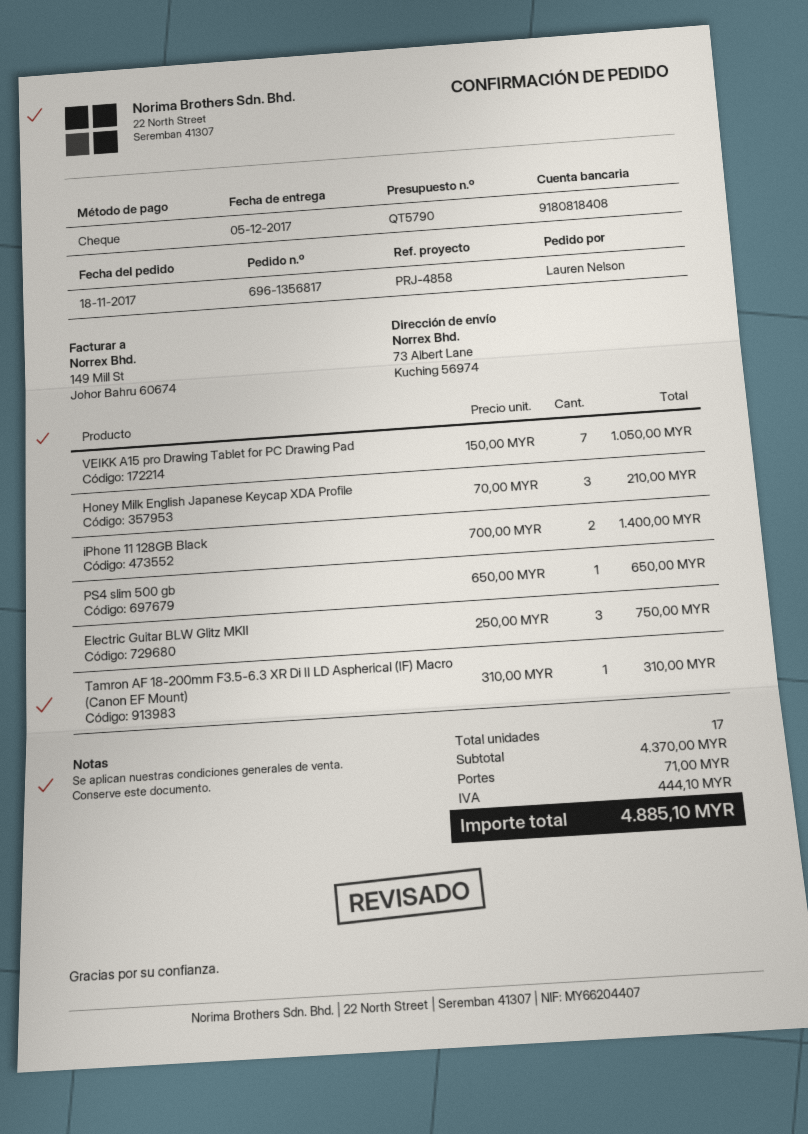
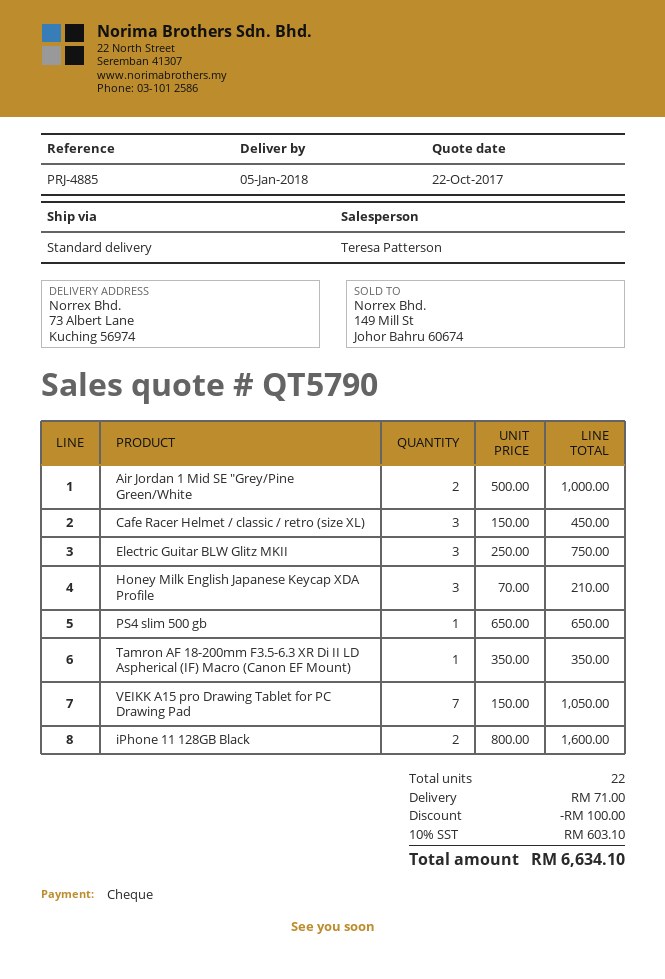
delivery date: 2017-12-05 -> 2018-01-05
reference: PRJ-4858 -> PRJ-4885
iPhone 11 128GB Black: 2 x 700.00 = 1400.00 -> 2 x 800.00 = 1600.00
Tamron AF 18-200mm F3.5-6.3 XR Di II LD Aspherical (IF) Macro (Canon EF Mount): 1 x 310.00 = 310.00 -> 1 x 350.00 = 350.00
Air Jordan 1 Mid SE "Grey/Pine Green/White: none -> 2 x 500.00 = 1000.00
Cafe Racer Helmet / classic / retro (size XL): none -> 3 x 150.00 = 450.00
total quantity: 17 -> 22
discount: none -> 100.00
tax: 444.10 -> 603.10
total: 4885.10 -> 6634.10

